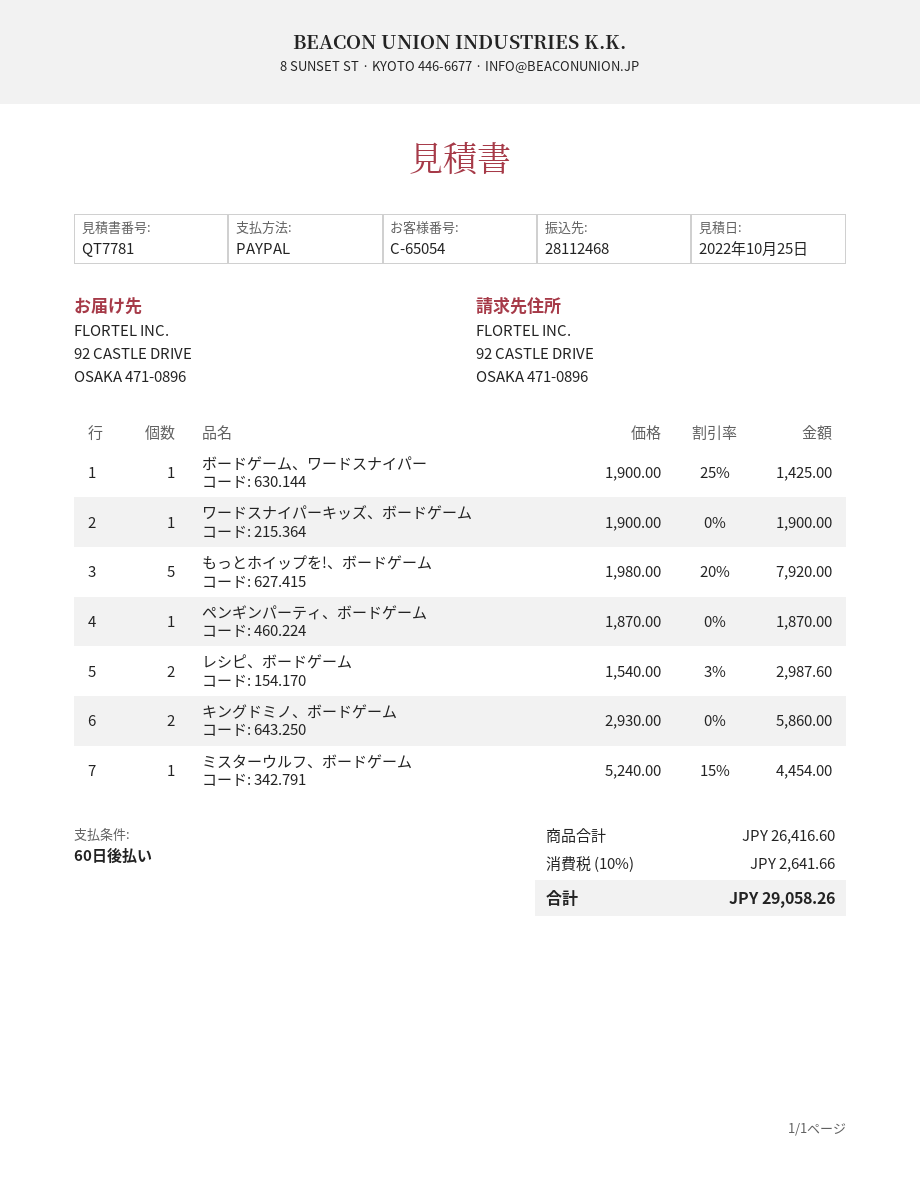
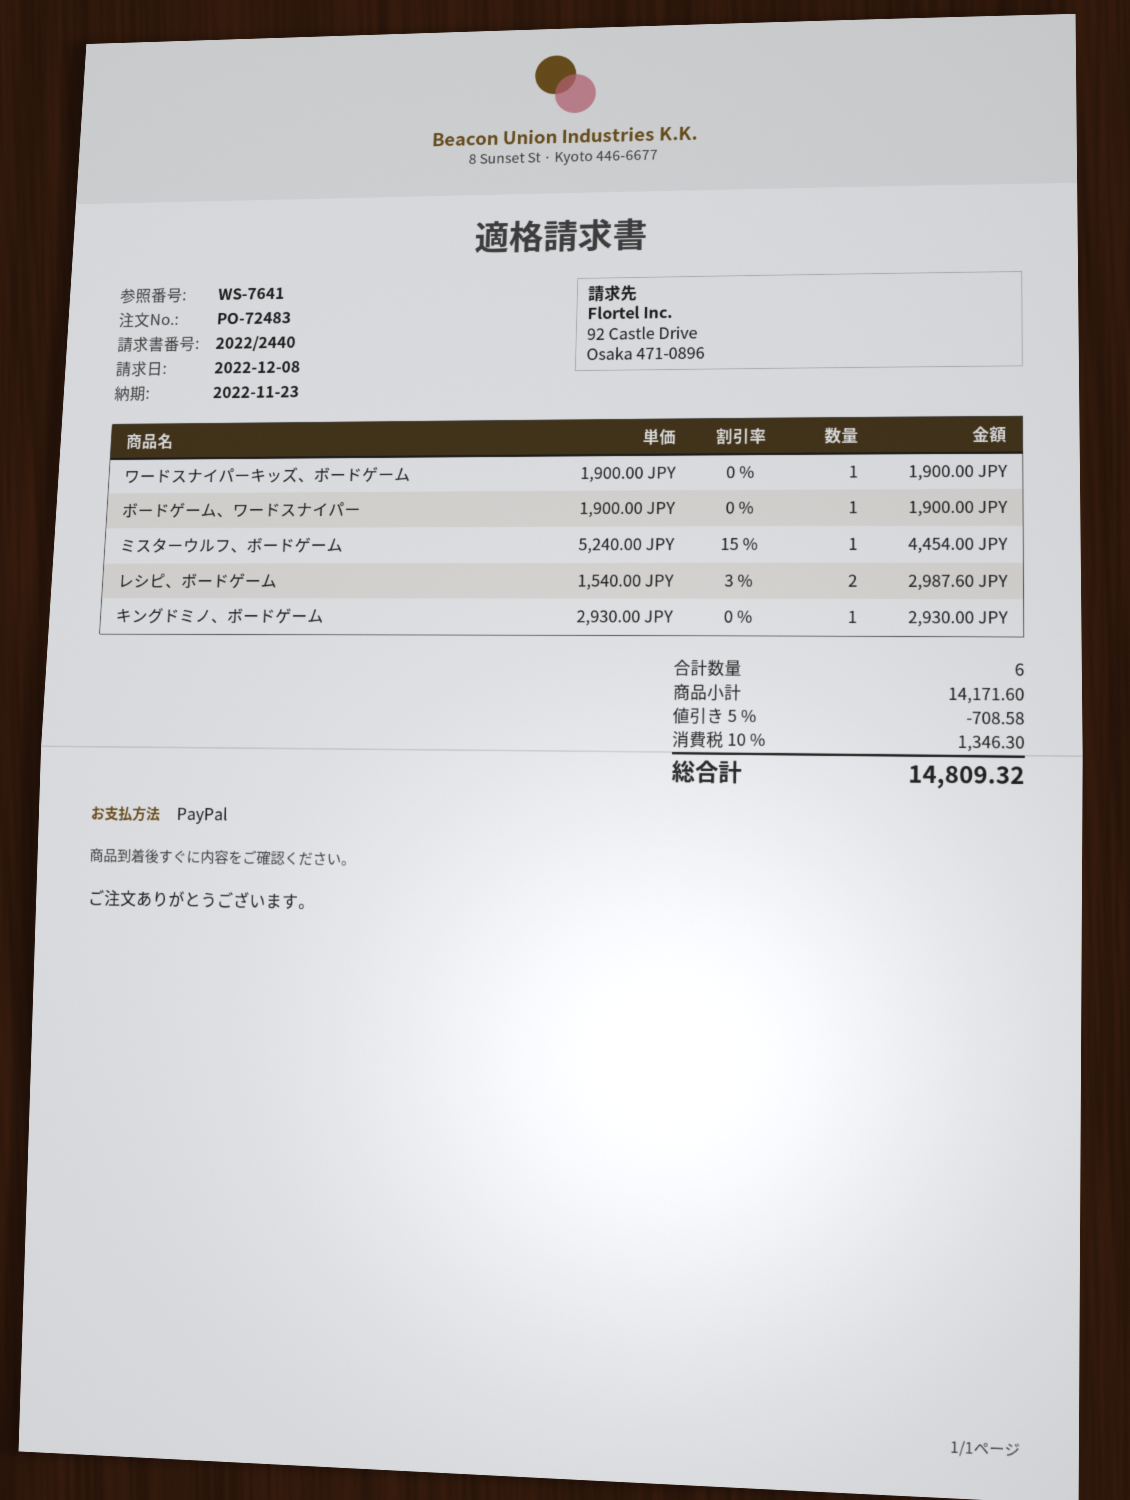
ボードゲーム、ワードスナイパー: 1 x 1900.00 - 25% = 1425.00 -> 1 x 1900.00 = 1900.00
もっとホイップを!、ボードゲーム: 5 x 1980.00 - 20% = 7920.00 -> none
ペンギンパーティ、ボードゲーム: 1 x 1870.00 = 1870.00 -> none
キングドミノ、ボードゲーム: 2 x 2930.00 = 5860.00 -> 1 x 2930.00 = 2930.00
subtotal: 26416.60 -> 14171.60
discount: none -> 5% = 708.58
tax: 10% = 2641.66 -> 10% = 1346.30
total: 29058.26 -> 14809.32

